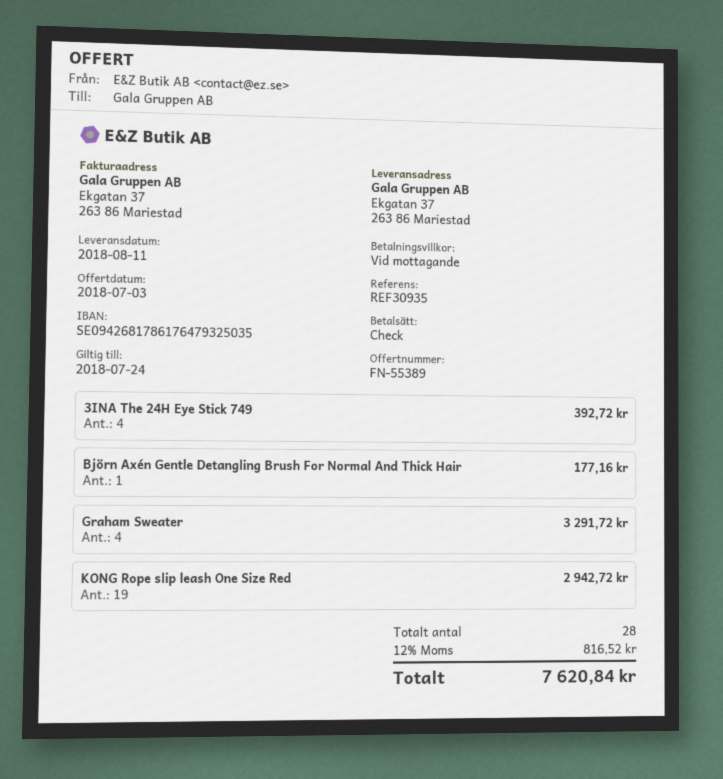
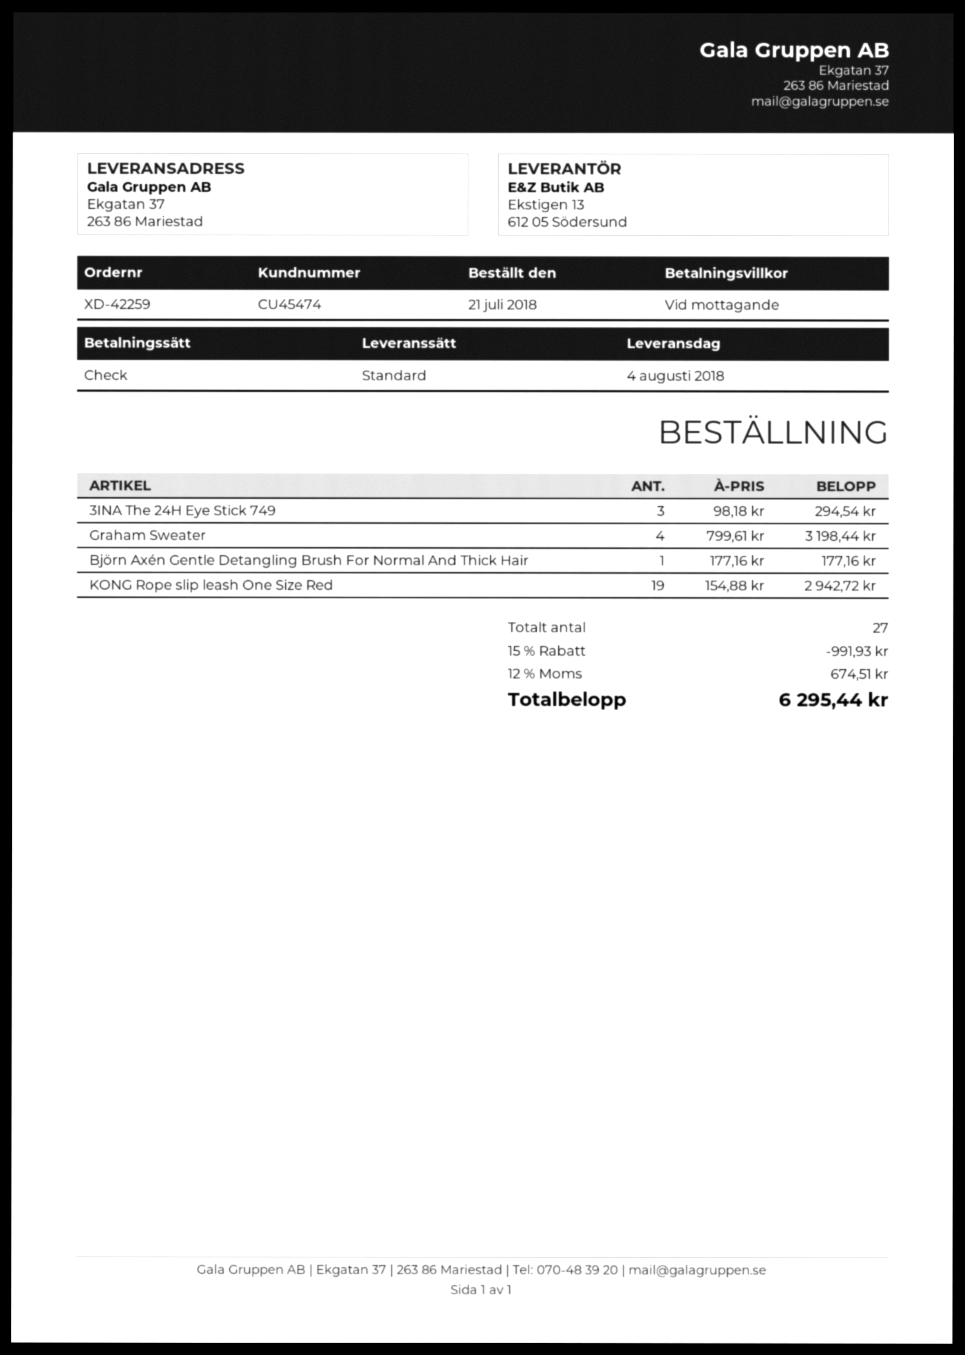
delivery date: 2018-08-11 -> 2018-08-04
3INA The 24H Eye Stick 749: 4 for 392.72 -> 3 for 294.54
Graham Sweater: 4 for 3291.72 -> 4 for 3198.44
total quantity: 28 -> 27
discount: none -> 15% = 991.93
tax: 12% = 816.52 -> 12% = 674.51
total: 7620.84 -> 6295.44

